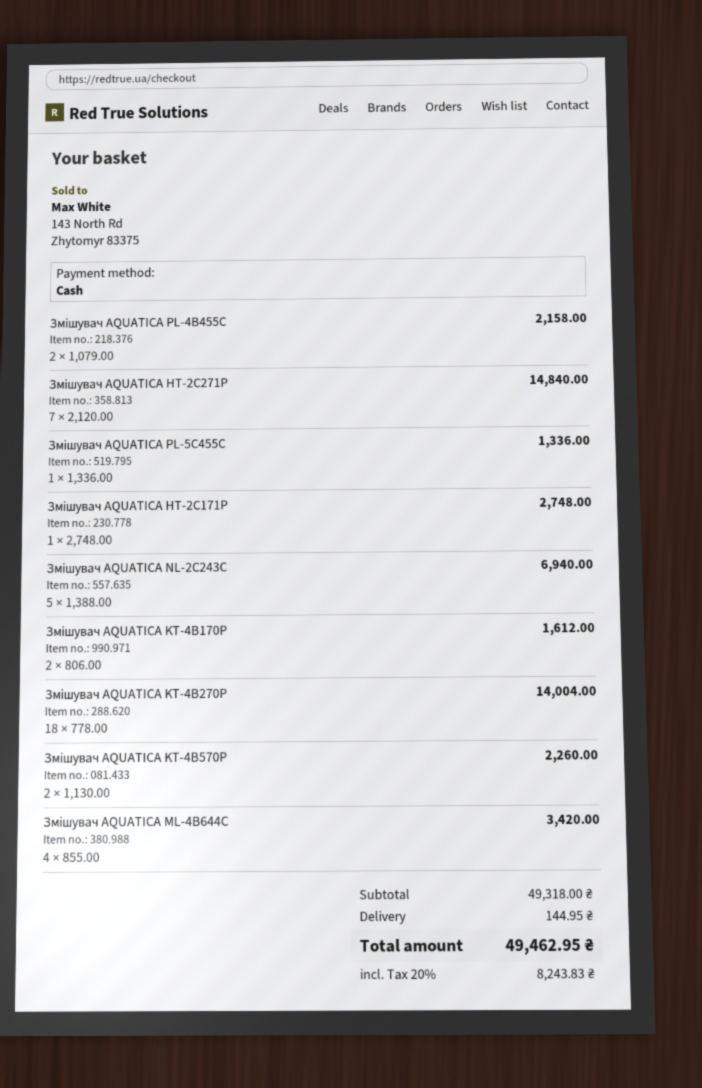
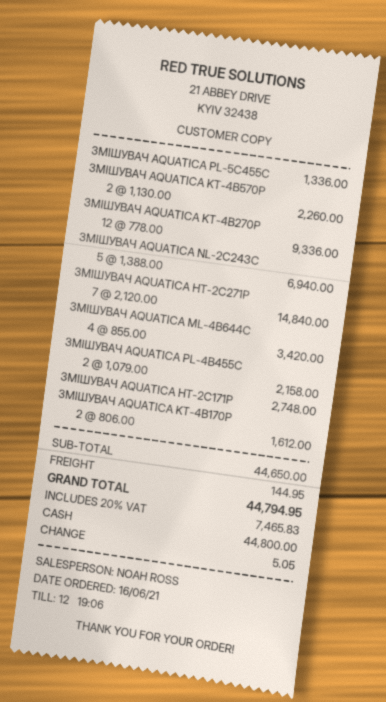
Змішувач AQUATICA KT-4B270P: 18 x 778.00 = 14004.00 -> 12 x 778.00 = 9336.00
subtotal: 49318.00 -> 44650.00
tax: 20% = 8243.83 -> 20% = 7465.83
total: 49462.95 -> 44794.95

